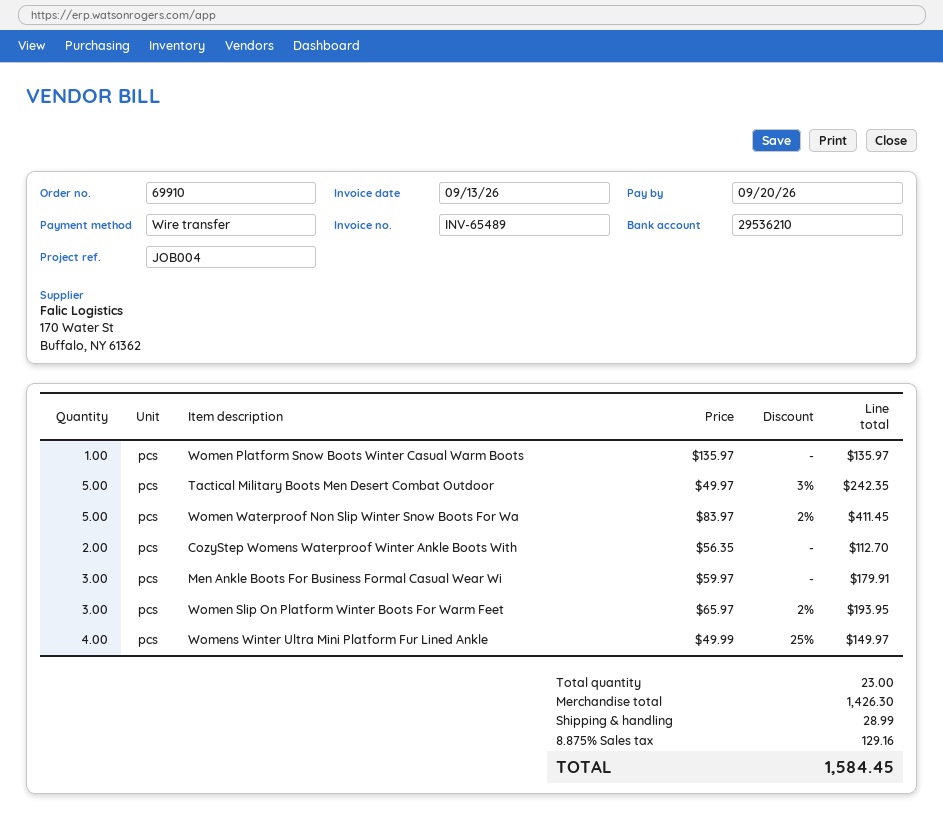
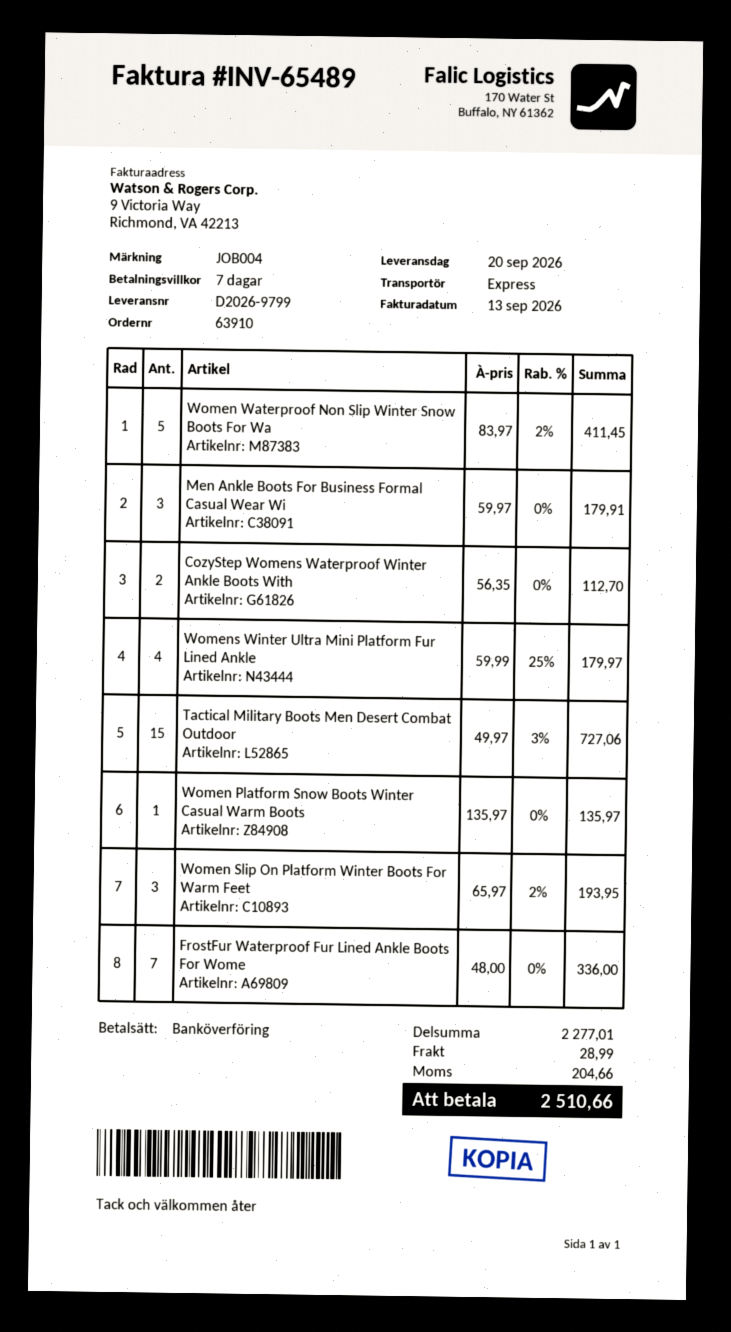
order number: 69910 -> 63910
Tactical Military Boots Men Desert Combat Outdoor: 5 x 49.97 - 3% = 242.35 -> 15 x 49.97 - 3% = 727.06
Womens Winter Ultra Mini Platform Fur Lined Ankle: 4 x 49.99 - 25% = 149.97 -> 4 x 59.99 - 25% = 179.97
FrostFur Waterproof Fur Lined Ankle Boots For Wome: none -> 7 x 48.00 = 336.00
subtotal: 1426.30 -> 2277.01
tax: 129.16 -> 204.66
total: 1584.45 -> 2510.66

